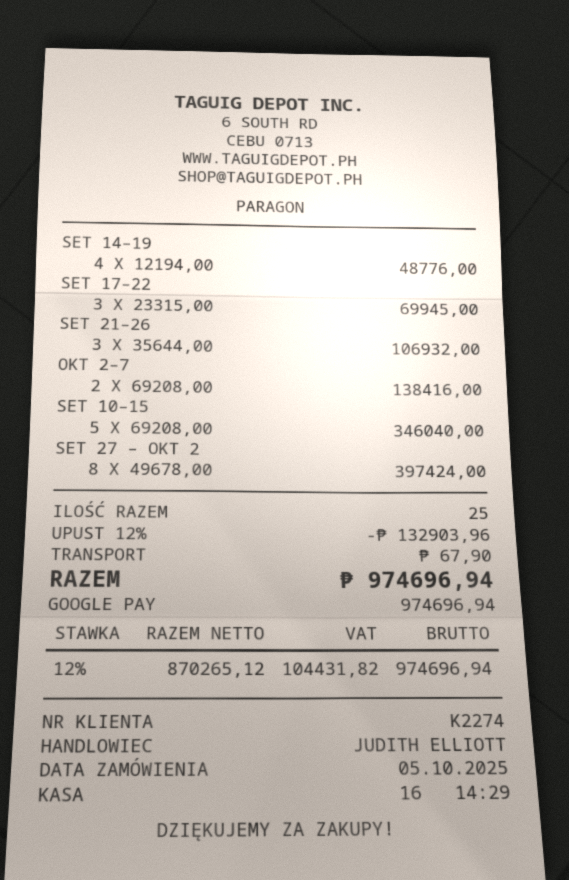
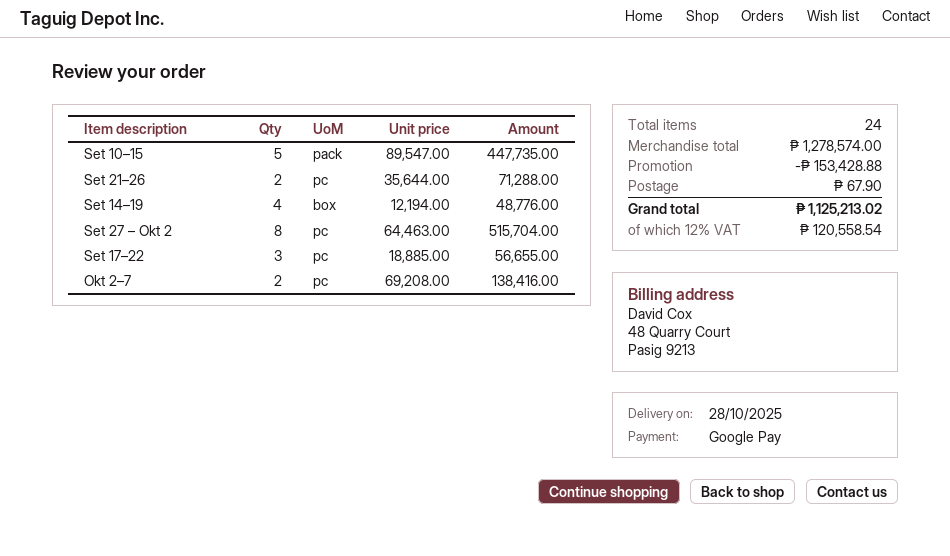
SET 17–22: 3 x 23315.00 = 69945.00 -> 3 x 18885.00 = 56655.00
SET 21–26: 3 x 35644.00 = 106932.00 -> 2 x 35644.00 = 71288.00
SET 10–15: 5 x 69208.00 = 346040.00 -> 5 x 89547.00 = 447735.00
SET 27 – OKT 2: 8 x 49678.00 = 397424.00 -> 8 x 64463.00 = 515704.00
total quantity: 25 -> 24
discount: 132903.96 -> 153428.88
tax: 12% = 104431.82 -> 12% = 120558.54
total: 974696.94 -> 1125213.02

